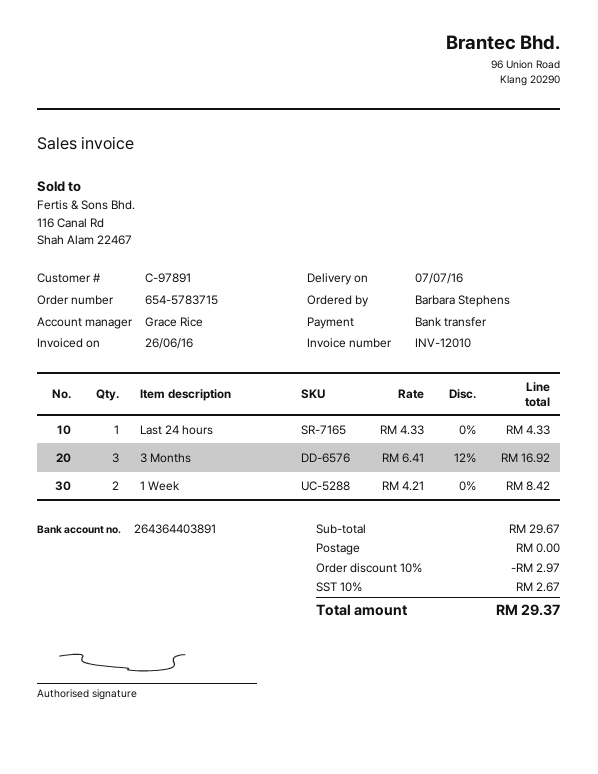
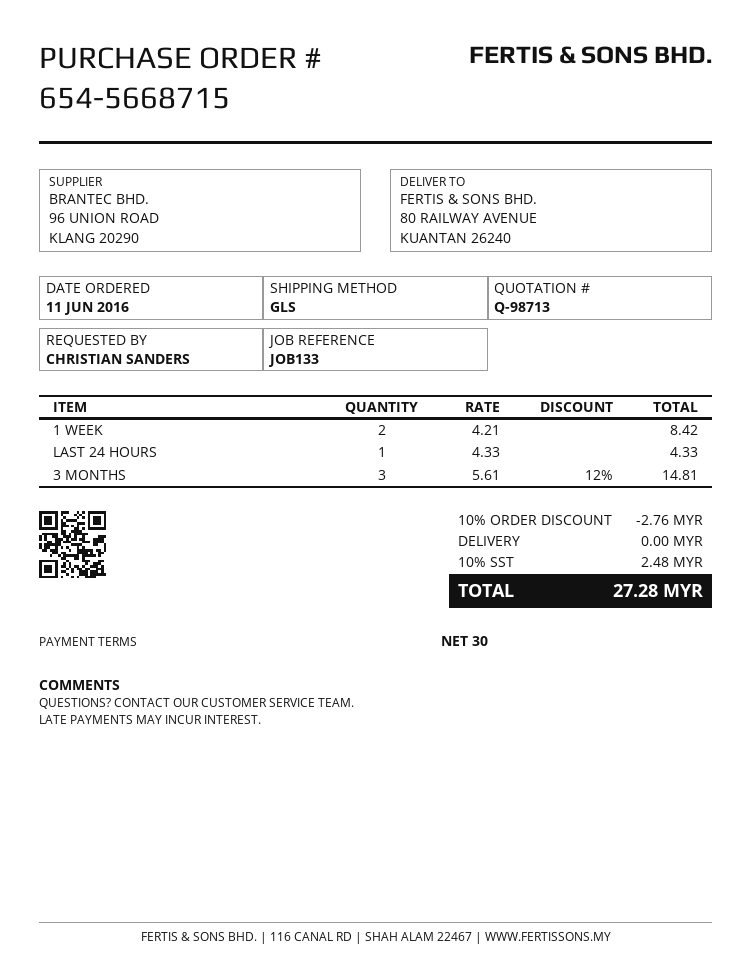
order number: 654-5783715 -> 654-5668715
ordered by: Barbara Stephens -> CHRISTIAN SANDERS
3 Months: 3 x 6.41 - 12% = 16.92 -> 3 x 5.61 - 12% = 14.81
discount: 10% = 2.97 -> 10% = 2.76
tax: 10% = 2.67 -> 10% = 2.48
total: 29.37 -> 27.28

